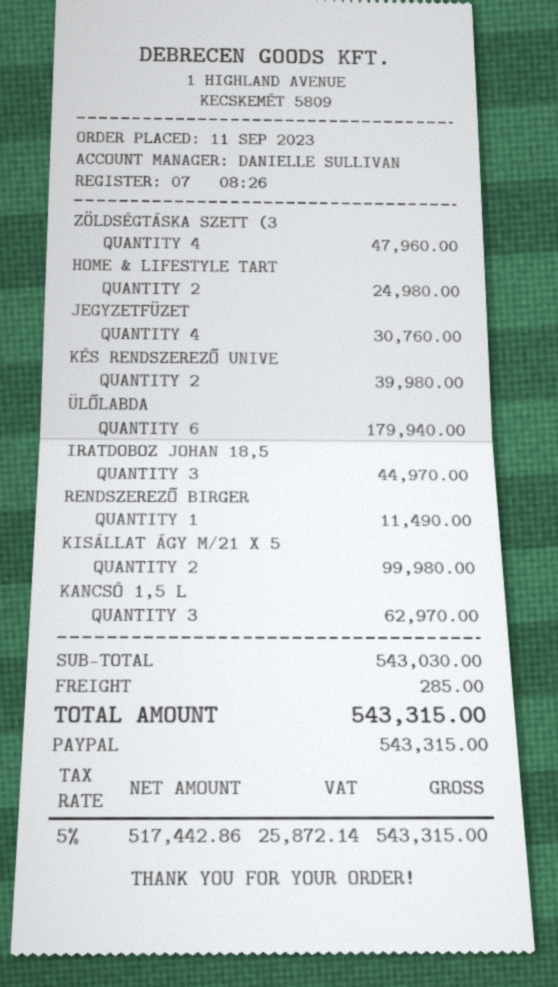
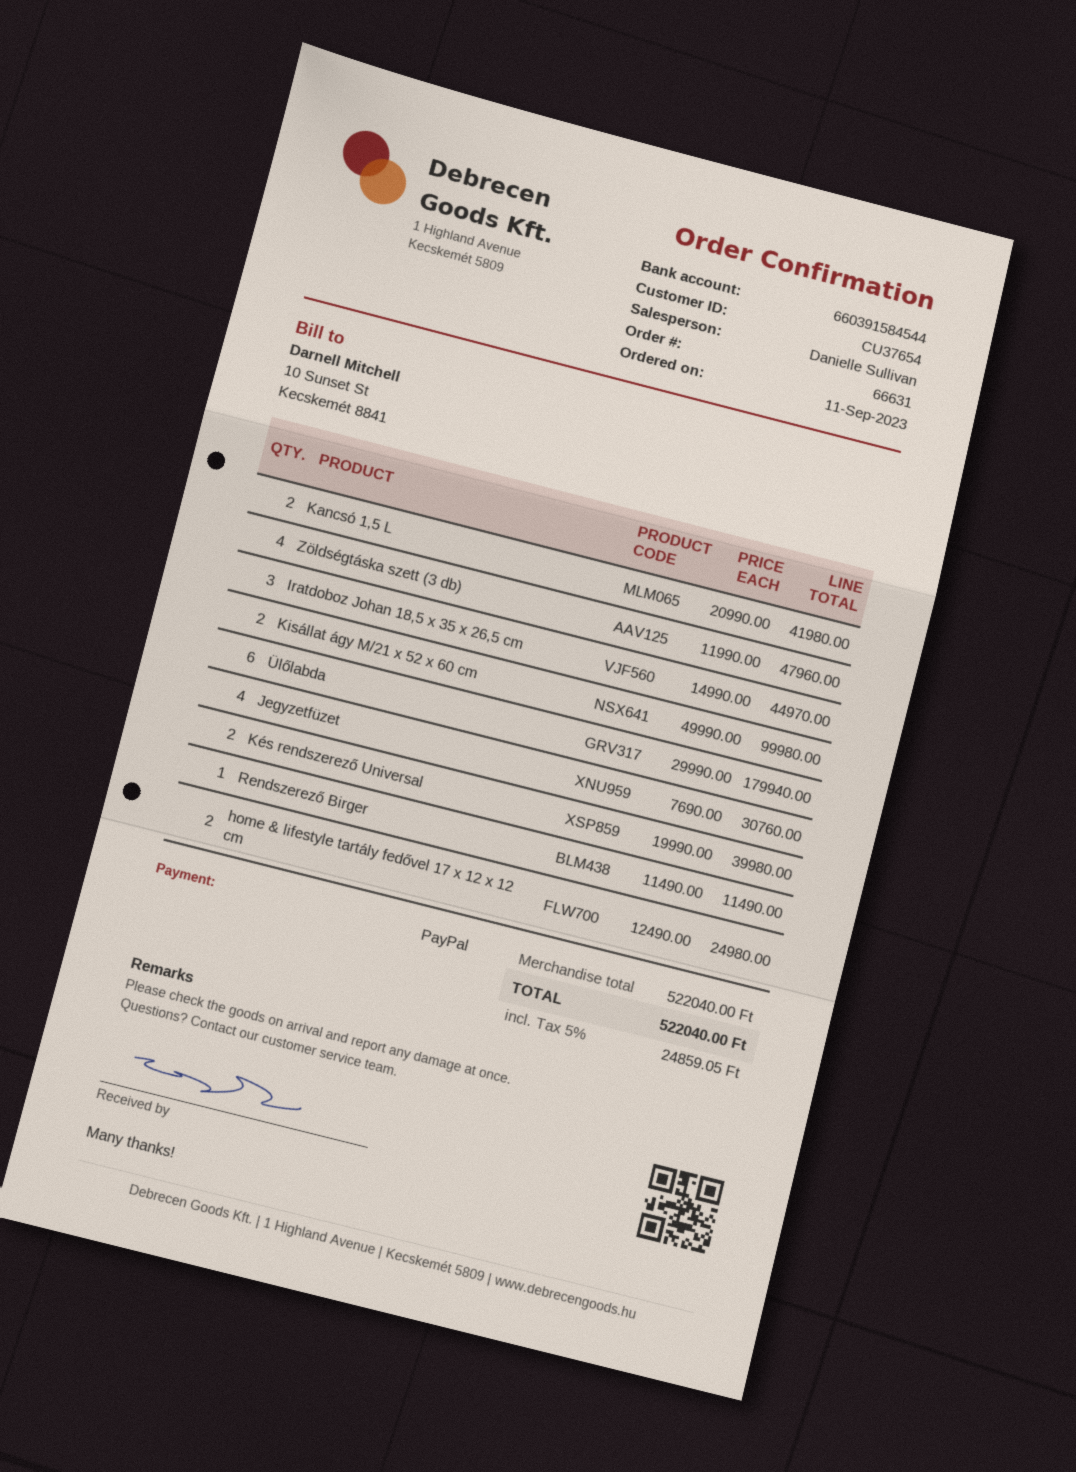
KANCSÓ 1,5 L: 3 for 62970.00 -> 2 for 41980.00
subtotal: 543030.00 -> 522040.00
shipping: 285.00 -> none
tax: 5% = 25872.14 -> 5% = 24859.05
total: 543315.00 -> 522040.00

